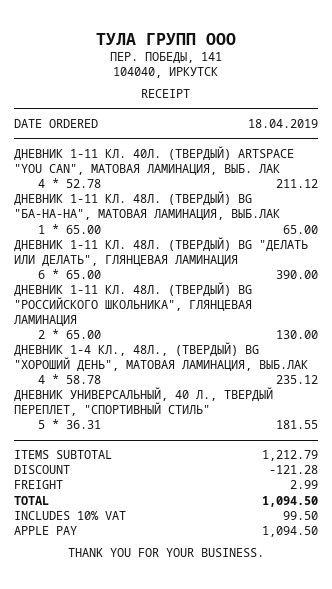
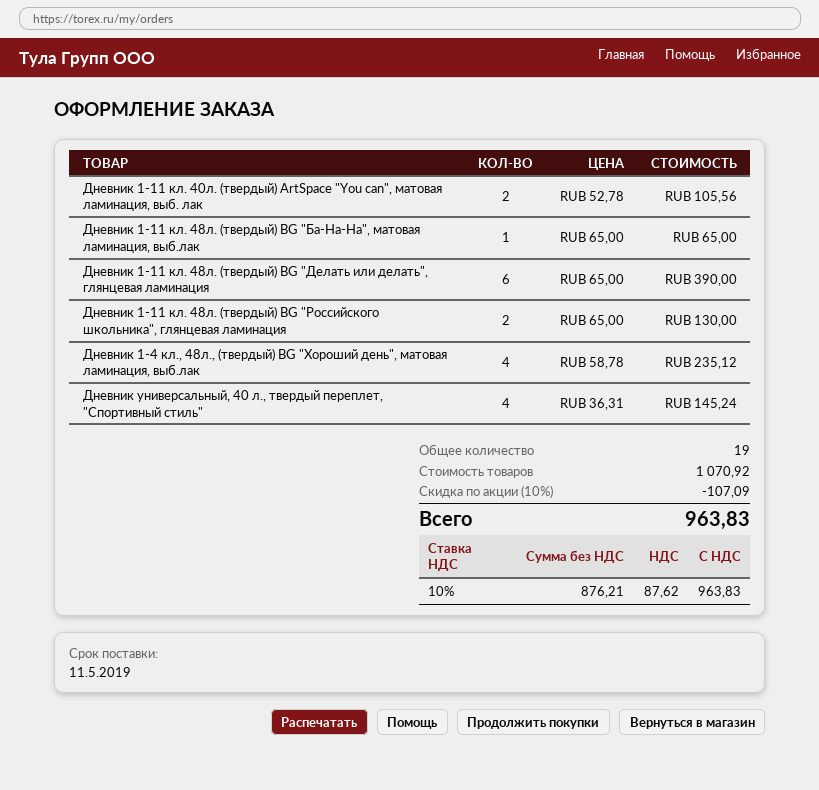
ДНЕВНИК 1-11 КЛ. 40Л. (ТВЕРДЫЙ) ARTSPACE "YOU CAN", МАТОВАЯ ЛАМИНАЦИЯ, ВЫБ. ЛАК: 4 x 52.78 = 211.12 -> 2 x 52.78 = 105.56
ДНЕВНИК УНИВЕРСАЛЬНЫЙ, 40 Л., ТВЕРДЫЙ ПЕРЕПЛЕТ, "СПОРТИВНЫЙ СТИЛЬ": 5 x 36.31 = 181.55 -> 4 x 36.31 = 145.24
subtotal: 1212.79 -> 1070.92
discount: 121.28 -> 107.09
shipping: 2.99 -> none
tax: 10% = 99.50 -> 10% = 87.62
total: 1094.50 -> 963.83

